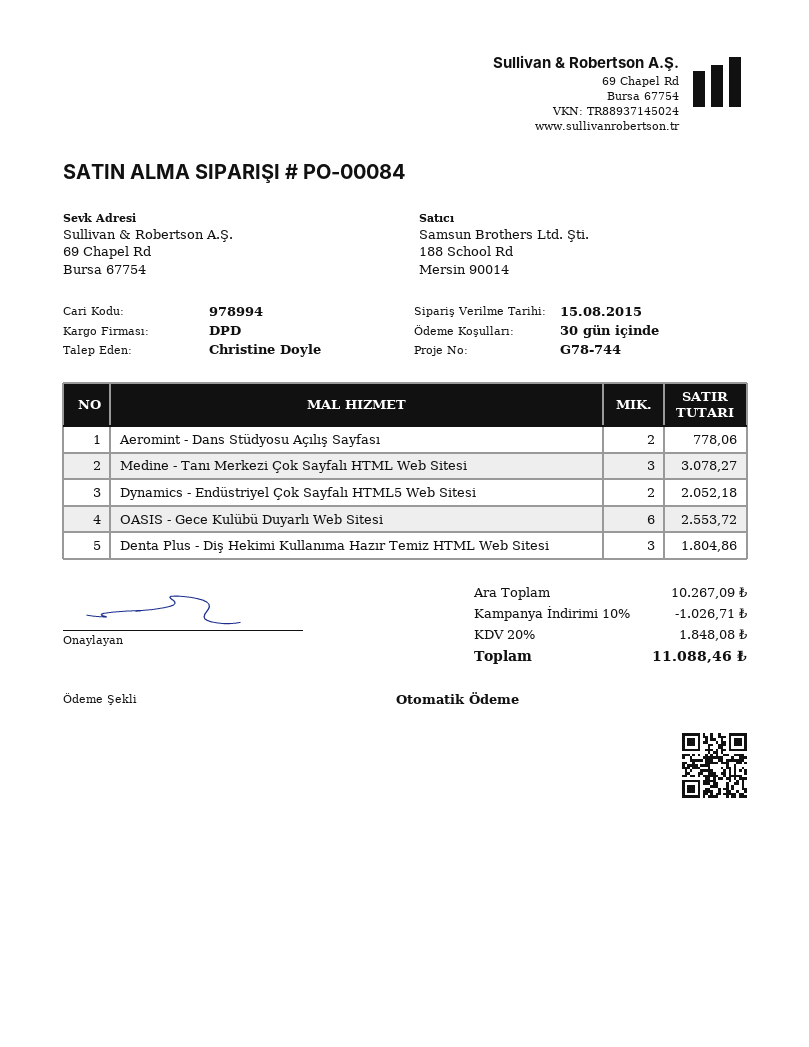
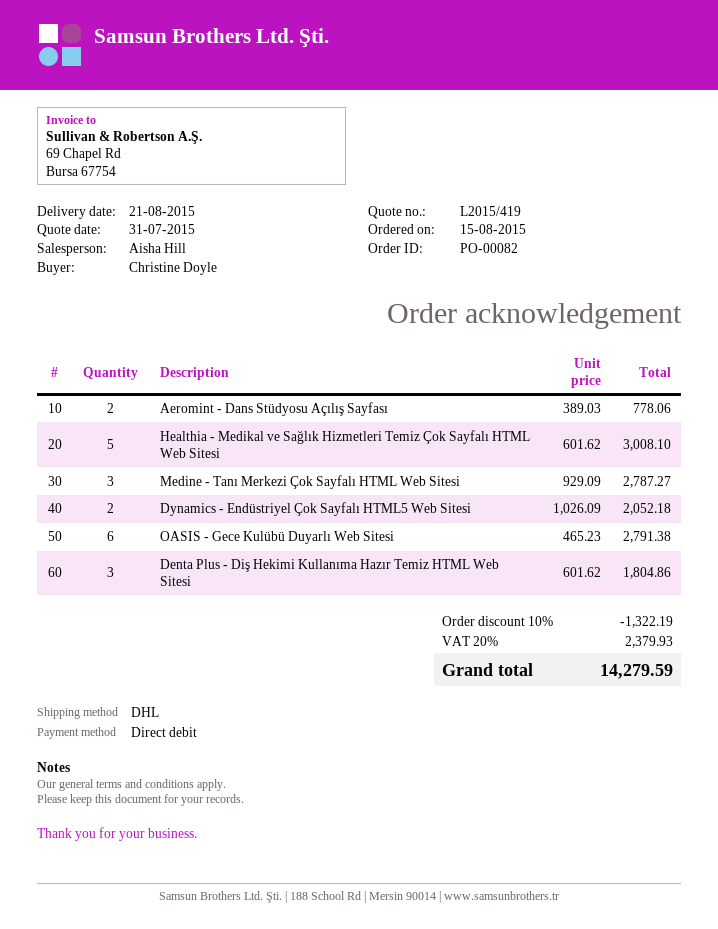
order number: PO-00084 -> PO-00082
shipping method: DPD -> DHL
Medine - Tanı Merkezi Çok Sayfalı HTML Web Sitesi: 3 for 3078.27 -> 3 for 2787.27
OASIS - Gece Kulübü Duyarlı Web Sitesi: 6 for 2553.72 -> 6 for 2791.38
Healthia - Medikal ve Sağlık Hizmetleri Temiz Çok Sayfalı HTML Web Sitesi: none -> 5 for 3008.10
discount: 10% = 1026.71 -> 10% = 1322.19
tax: 20% = 1848.08 -> 20% = 2379.93
total: 11088.46 -> 14279.59

